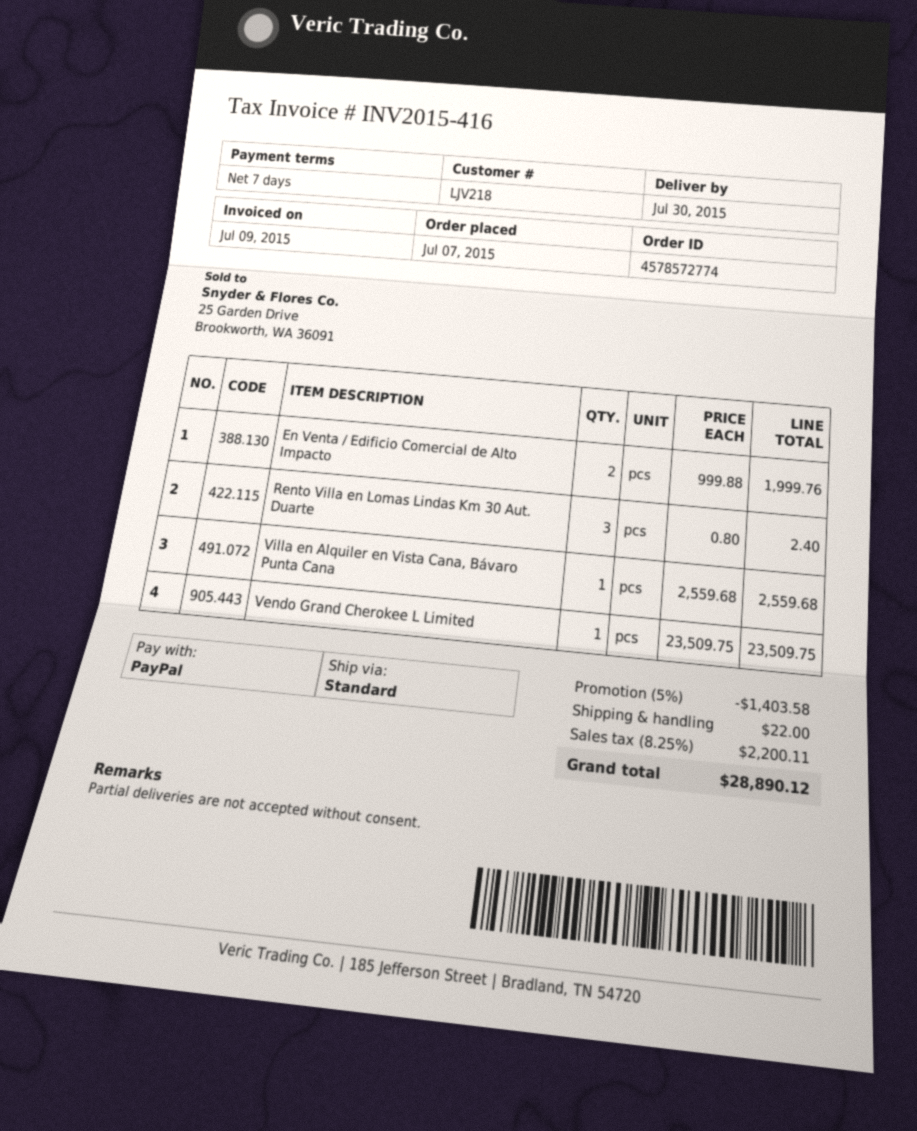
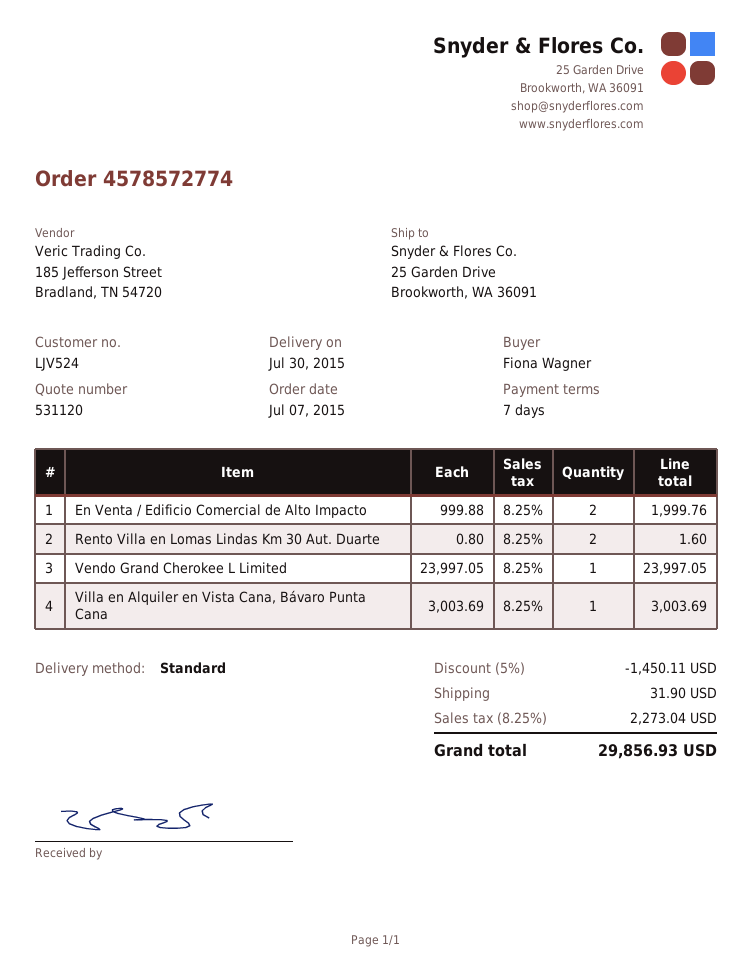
customer number: LJV218 -> LJV524
Rento Villa en Lomas Lindas Km 30 Aut. Duarte: 3 x 0.80 = 2.40 -> 2 x 0.80 = 1.60
Villa en Alquiler en Vista Cana, Bávaro Punta Cana: 1 x 2559.68 = 2559.68 -> 1 x 3003.69 = 3003.69
Vendo Grand Cherokee L Limited: 1 x 23509.75 = 23509.75 -> 1 x 23997.05 = 23997.05
discount: 5% = 1403.58 -> 5% = 1450.11
shipping: 22.00 -> 31.90
tax: 8.25% = 2200.11 -> 8.25% = 2273.04
total: 28890.12 -> 29856.93

